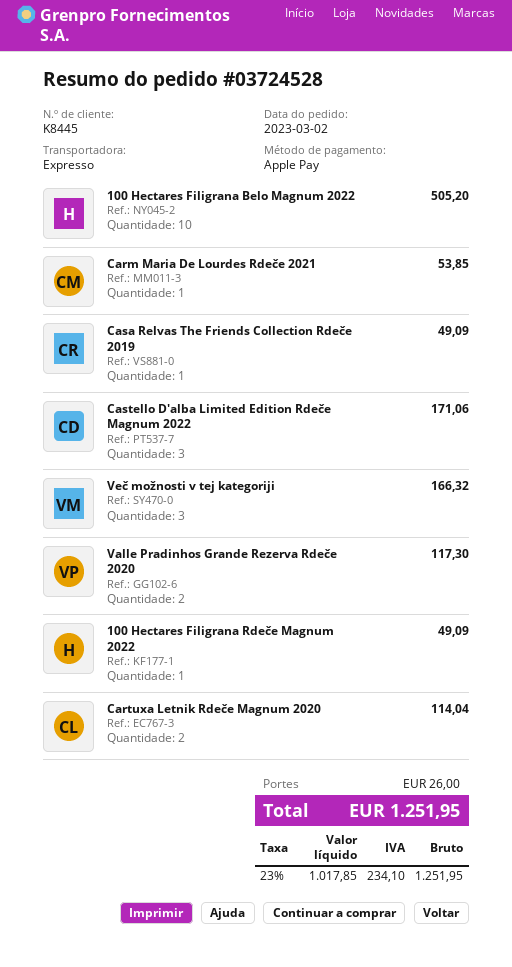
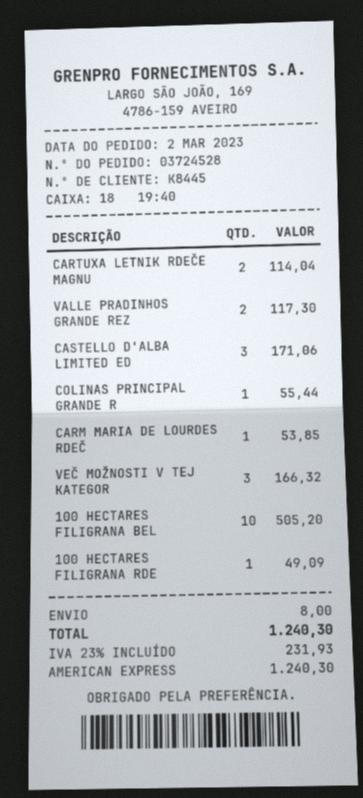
payment method: Apple Pay -> American Express
Casa Relvas The Friends Collection Rdeče 2019: 1 for 49.09 -> none
COLINAS PRINCIPAL GRANDE R: none -> 1 for 55.44
shipping: 26.00 -> 8.00
tax: 23% = 234.10 -> 23% = 231.93
total: 1251.95 -> 1240.30

